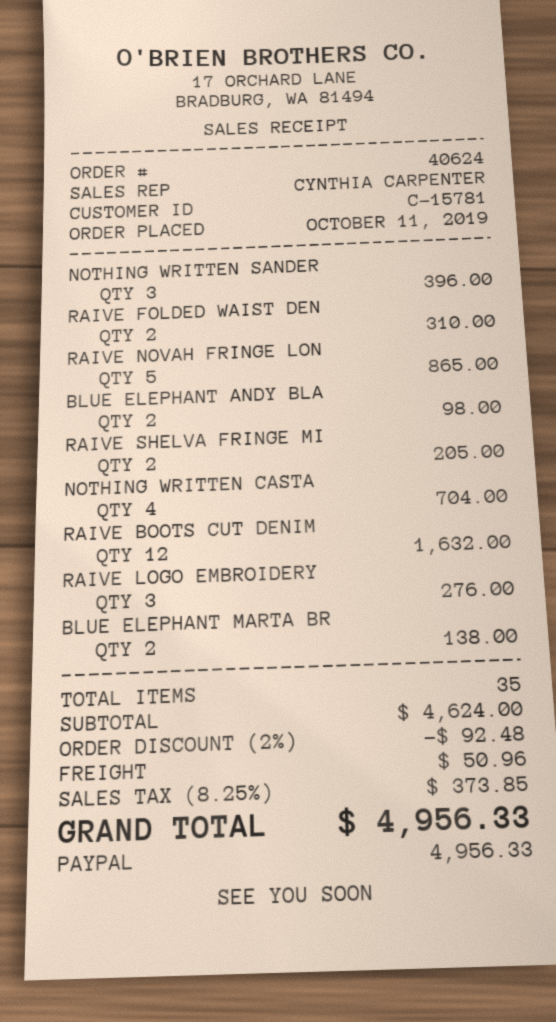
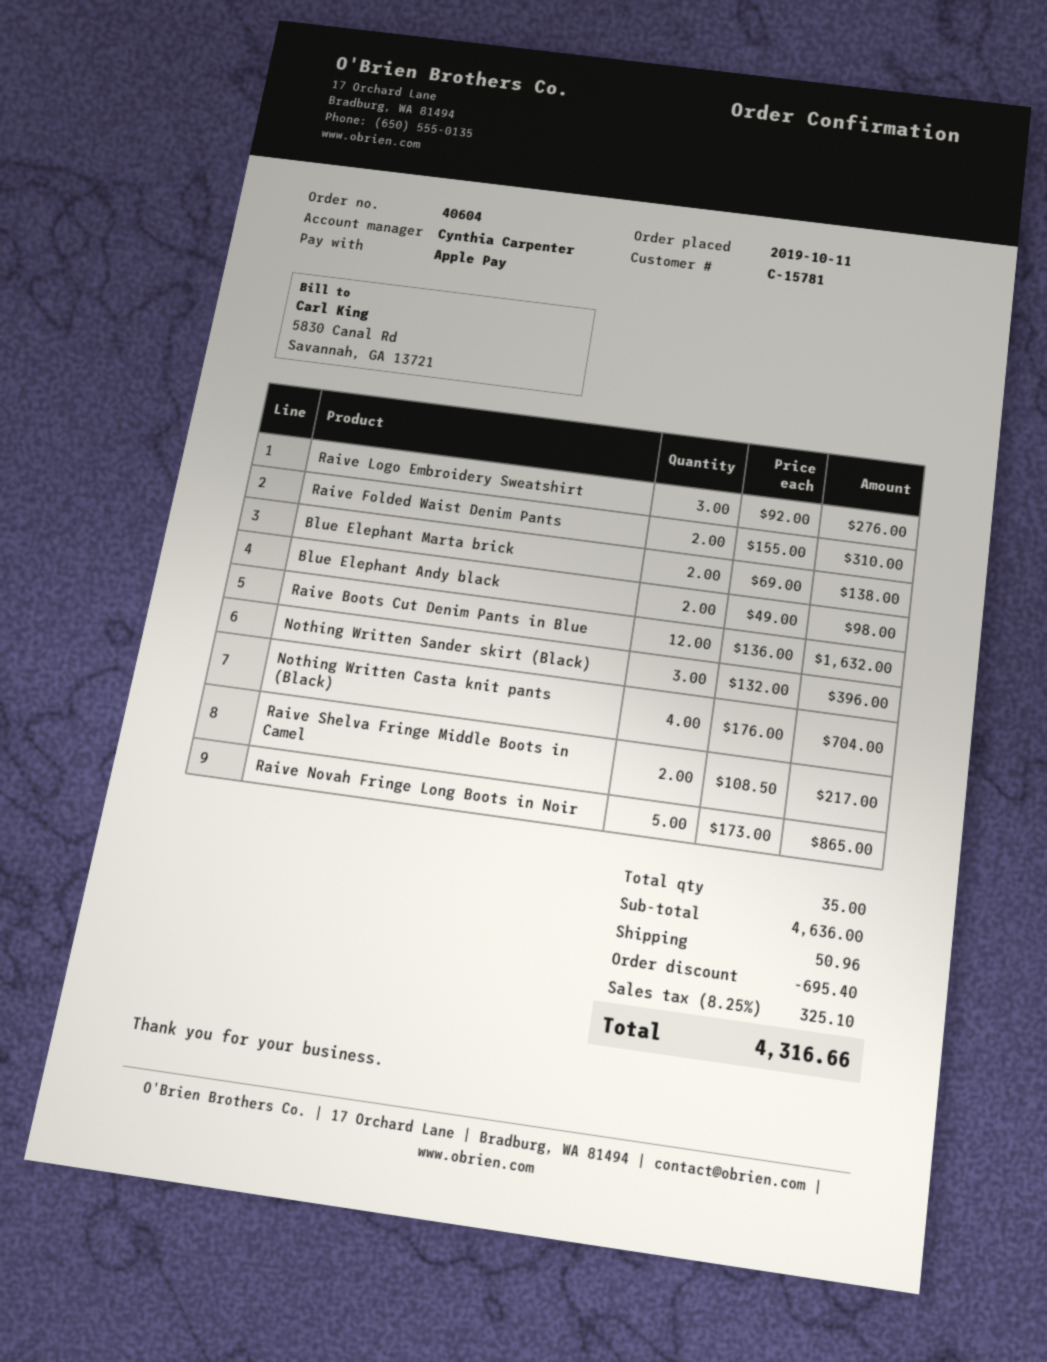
order number: 40624 -> 40604
payment method: PayPal -> Apple Pay
RAIVE SHELVA FRINGE MI: 2 for 205.00 -> 2 for 217.00
subtotal: 4624.00 -> 4636.00
discount: 92.48 -> 695.40
tax: 8.25% = 373.85 -> 8.25% = 325.10
total: 4956.33 -> 4316.66

